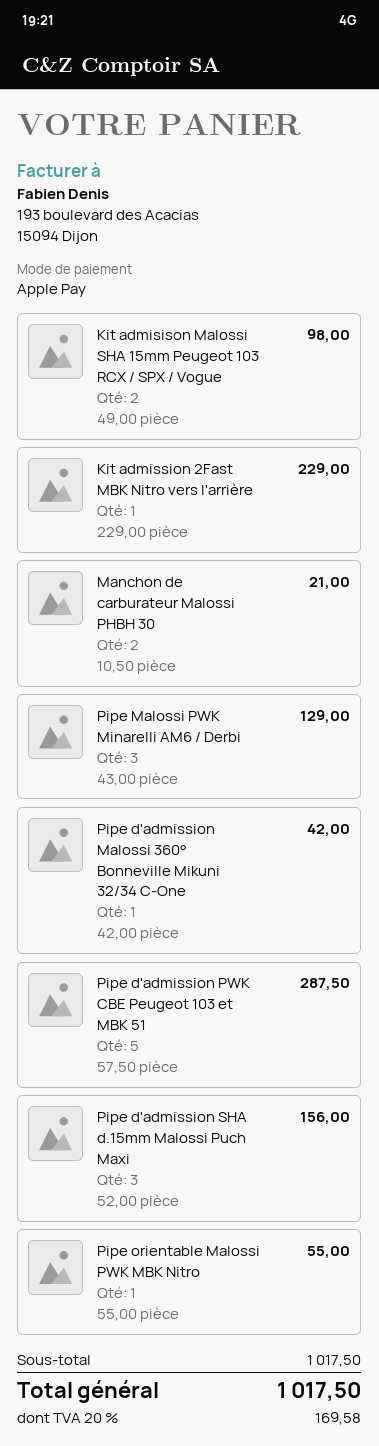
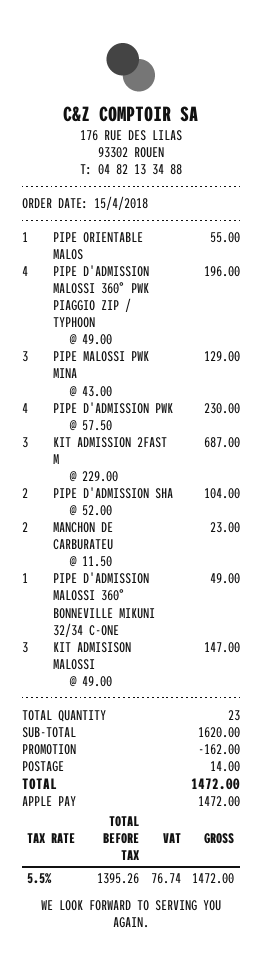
Kit admisison Malossi SHA 15mm Peugeot 103 RCX / SPX / Vogue: 2 x 49.00 = 98.00 -> 3 x 49.00 = 147.00
Kit admission 2Fast MBK Nitro vers l'arrière: 1 x 229.00 = 229.00 -> 3 x 229.00 = 687.00
Manchon de carburateur Malossi PHBH 30: 2 x 10.50 = 21.00 -> 2 x 11.50 = 23.00
Pipe d'admission Malossi 360° Bonneville Mikuni 32/34 C-One: 1 x 42.00 = 42.00 -> 1 x 49.00 = 49.00
Pipe d'admission PWK CBE Peugeot 103 et MBK 51: 5 x 57.50 = 287.50 -> 4 x 57.50 = 230.00
Pipe d'admission SHA d.15mm Malossi Puch Maxi: 3 x 52.00 = 156.00 -> 2 x 52.00 = 104.00
PIPE D'ADMISSION MALOSSI 360° PWK PIAGGIO ZIP / TYPHOON: none -> 4 x 49.00 = 196.00
subtotal: 1017.50 -> 1620.00
discount: none -> 162.00
shipping: none -> 14.00
tax: 20% = 169.58 -> 5.5% = 76.74
total: 1017.50 -> 1472.00

